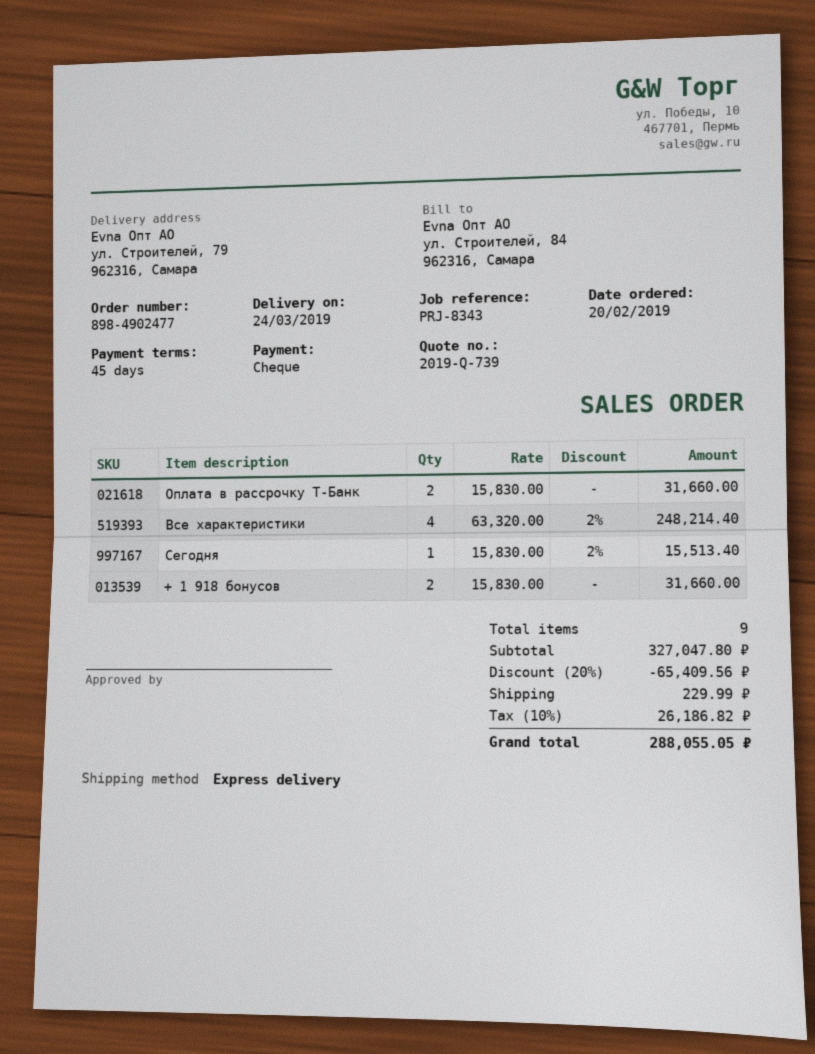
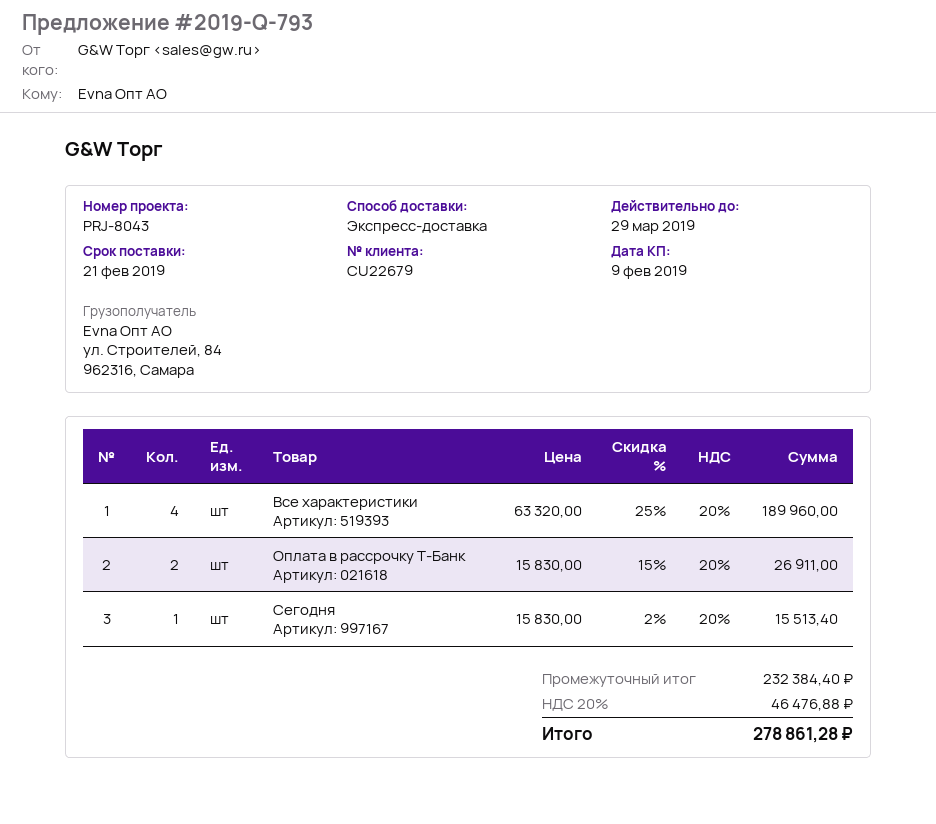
quote number: 2019-Q-739 -> 2019-Q-793
delivery date: 2019-03-24 -> 2019-02-21
reference: PRJ-8343 -> PRJ-8043
ship to: ул. Строителей, 79, 962316, Самара -> ул. Строителей, 84, 962316, Самара
Оплата в рассрочку Т-Банк: 2 x 15830.00 = 31660.00 -> 2 x 15830.00 - 15% = 26911.00
Все характеристики: 4 x 63320.00 - 2% = 248214.40 -> 4 x 63320.00 - 25% = 189960.00
+ 1 918 бонусов: 2 x 15830.00 = 31660.00 -> none
subtotal: 327047.80 -> 232384.40
discount: 20% = 65409.56 -> none
shipping: 229.99 -> none
tax: 10% = 26186.82 -> 20% = 46476.88
total: 288055.05 -> 278861.28

